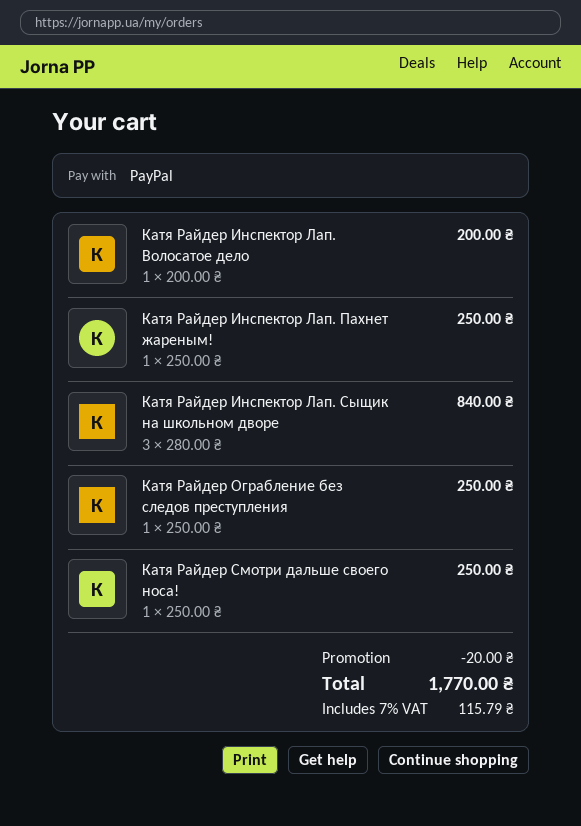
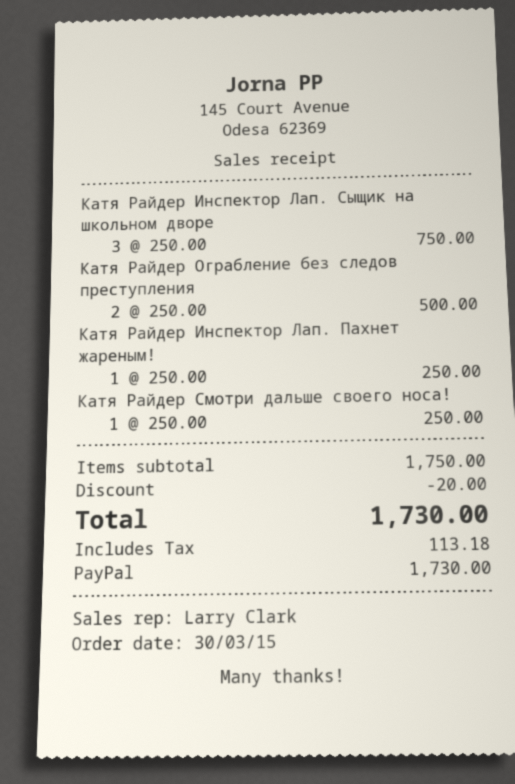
Катя Райдер Инспектор Лап. Волосатое дело: 1 x 200.00 = 200.00 -> none
Катя Райдер Инспектор Лап. Сыщик на школьном дворе: 3 x 280.00 = 840.00 -> 3 x 250.00 = 750.00
Катя Райдер Ограбление без следов преступления: 1 x 250.00 = 250.00 -> 2 x 250.00 = 500.00
tax: 115.79 -> 113.18
total: 1770.00 -> 1730.00

